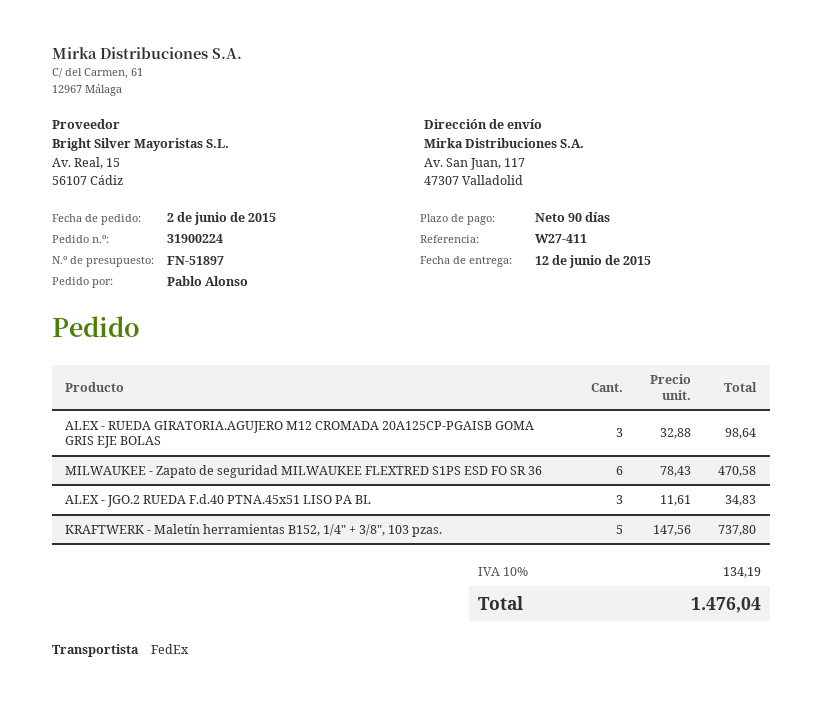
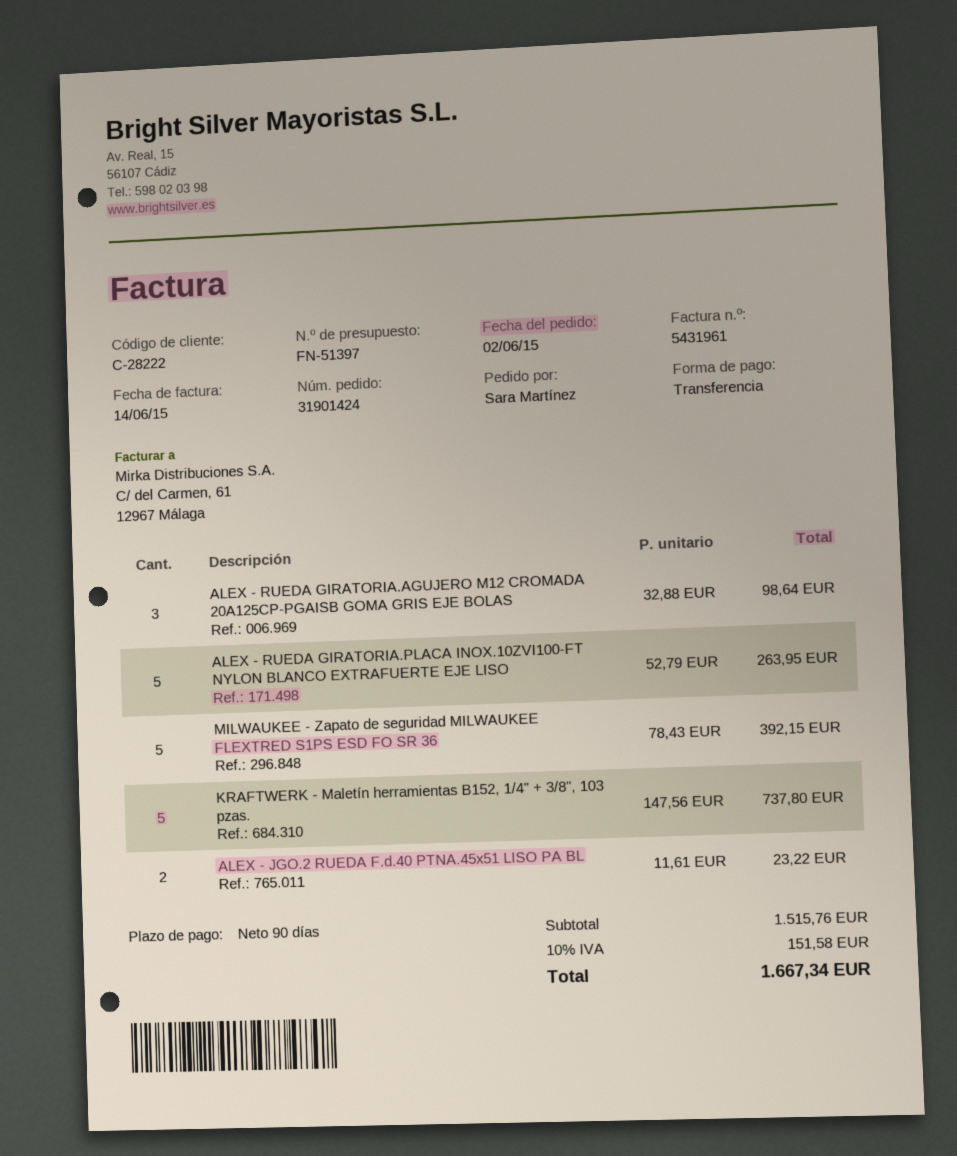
quote number: FN-51897 -> FN-51397
order number: 31900224 -> 31901424
ordered by: Pablo Alonso -> Sara Martínez
MILWAUKEE - Zapato de seguridad MILWAUKEE FLEXTRED S1PS ESD FO SR 36: 6 x 78.43 = 470.58 -> 5 x 78.43 = 392.15
ALEX - JGO.2 RUEDA F.d.40 PTNA.45x51 LISO PA BL: 3 x 11.61 = 34.83 -> 2 x 11.61 = 23.22
ALEX - RUEDA GIRATORIA.PLACA INOX.10ZVI100-FT NYLON BLANCO EXTRAFUERTE EJE LISO: none -> 5 x 52.79 = 263.95
tax: 10% = 134.19 -> 10% = 151.58
total: 1476.04 -> 1667.34

